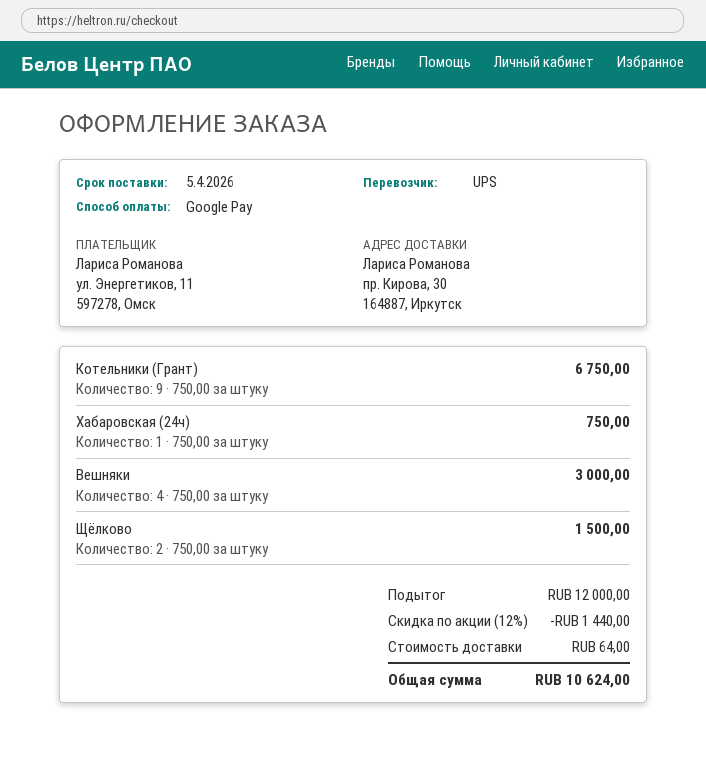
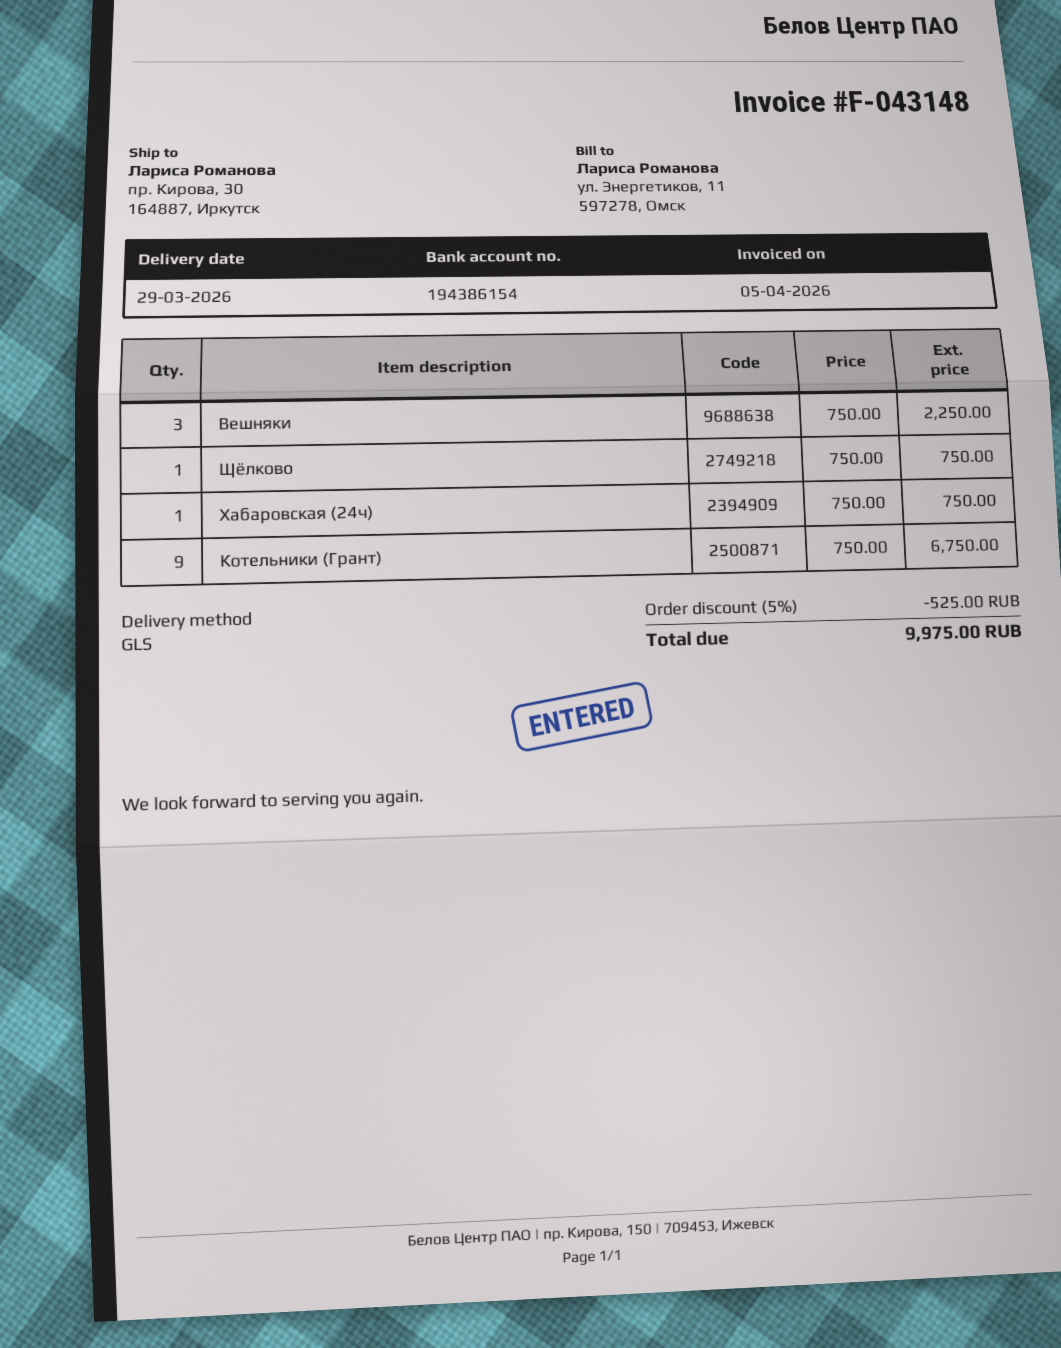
delivery date: 2026-04-05 -> 2026-03-29
shipping method: UPS -> GLS
Вешняки: 4 x 750.00 = 3000.00 -> 3 x 750.00 = 2250.00
Щёлково: 2 x 750.00 = 1500.00 -> 1 x 750.00 = 750.00
discount: 12% = 1440.00 -> 5% = 525.00
shipping: 64.00 -> none
total: 10624.00 -> 9975.00

